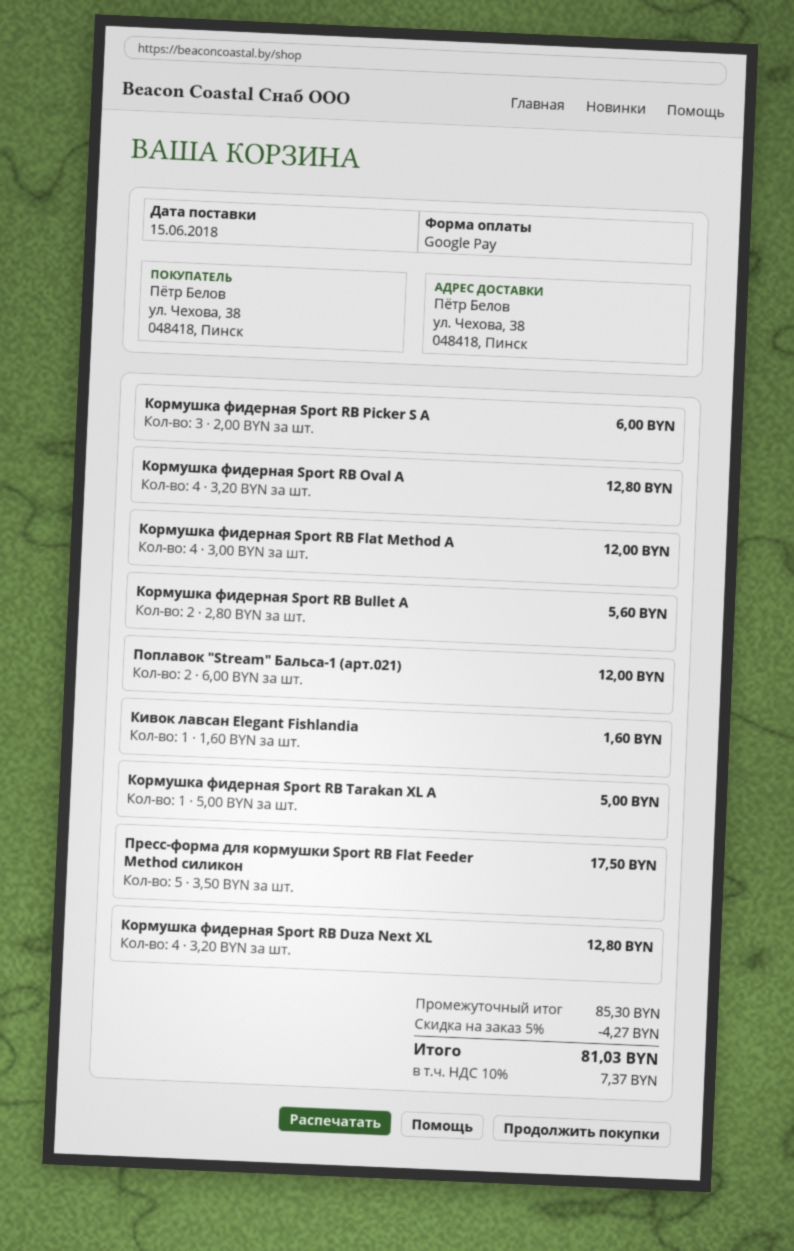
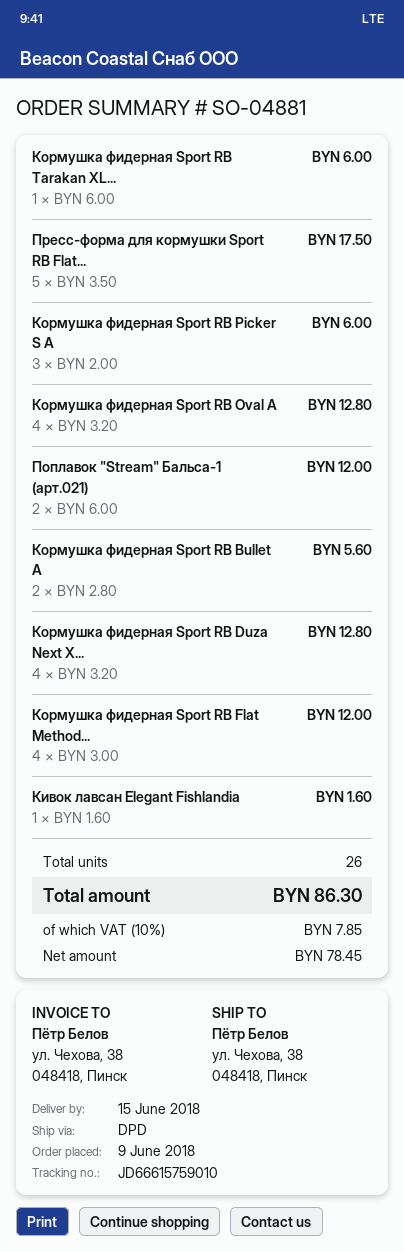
Кормушка фидерная Sport RB Tarakan XL A: 1 x 5.00 = 5.00 -> 1 x 6.00 = 6.00
discount: 5% = 4.27 -> none
tax: 10% = 7.37 -> 10% = 7.85
total: 81.03 -> 86.30

